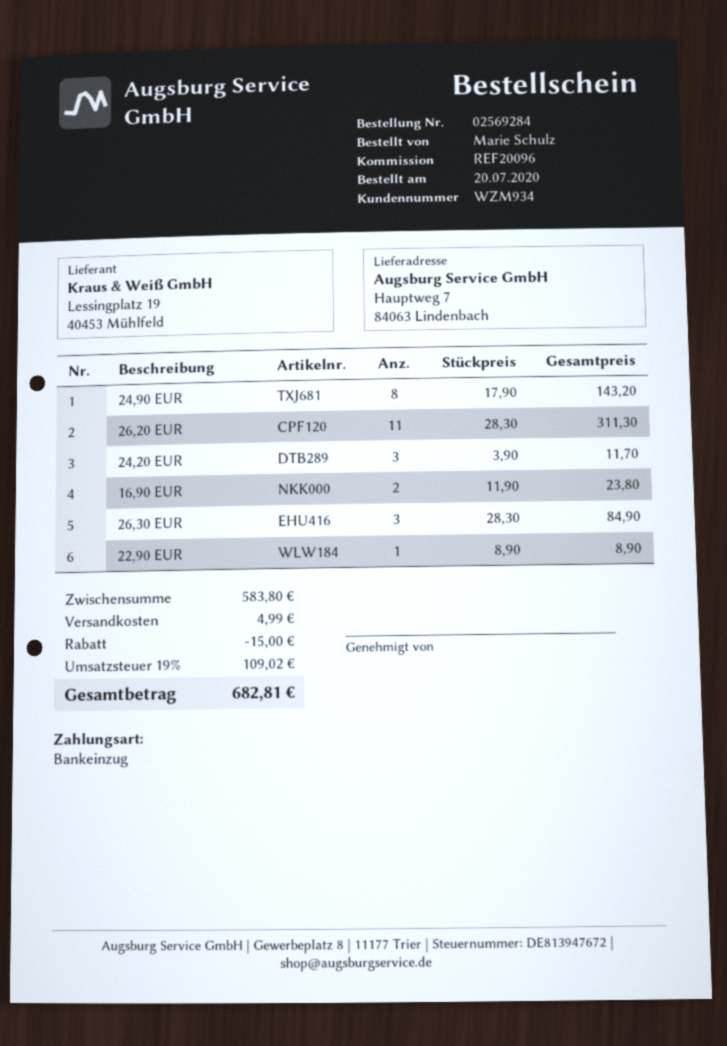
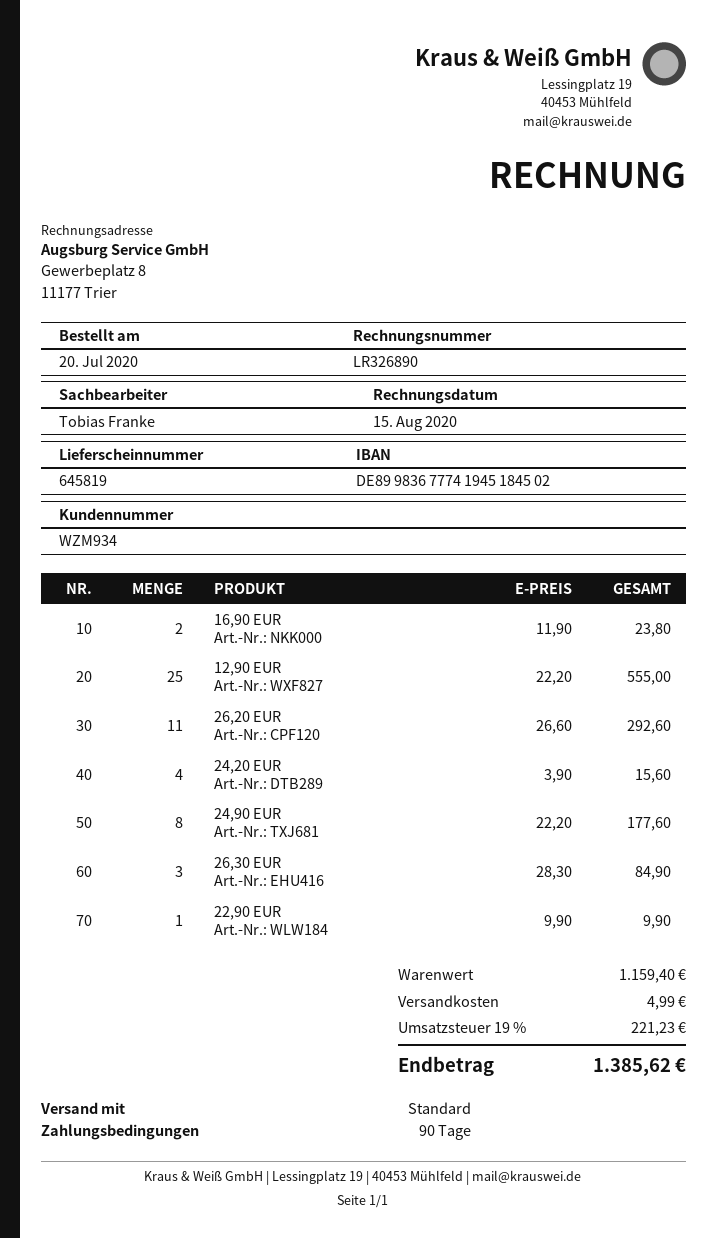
24,90 EUR: 8 x 17.90 = 143.20 -> 8 x 22.20 = 177.60
26,20 EUR: 11 x 28.30 = 311.30 -> 11 x 26.60 = 292.60
24,20 EUR: 3 x 3.90 = 11.70 -> 4 x 3.90 = 15.60
22,90 EUR: 1 x 8.90 = 8.90 -> 1 x 9.90 = 9.90
12,90 EUR: none -> 25 x 22.20 = 555.00
subtotal: 583.80 -> 1159.40
discount: 15.00 -> none
tax: 19% = 109.02 -> 19% = 221.23
total: 682.81 -> 1385.62

